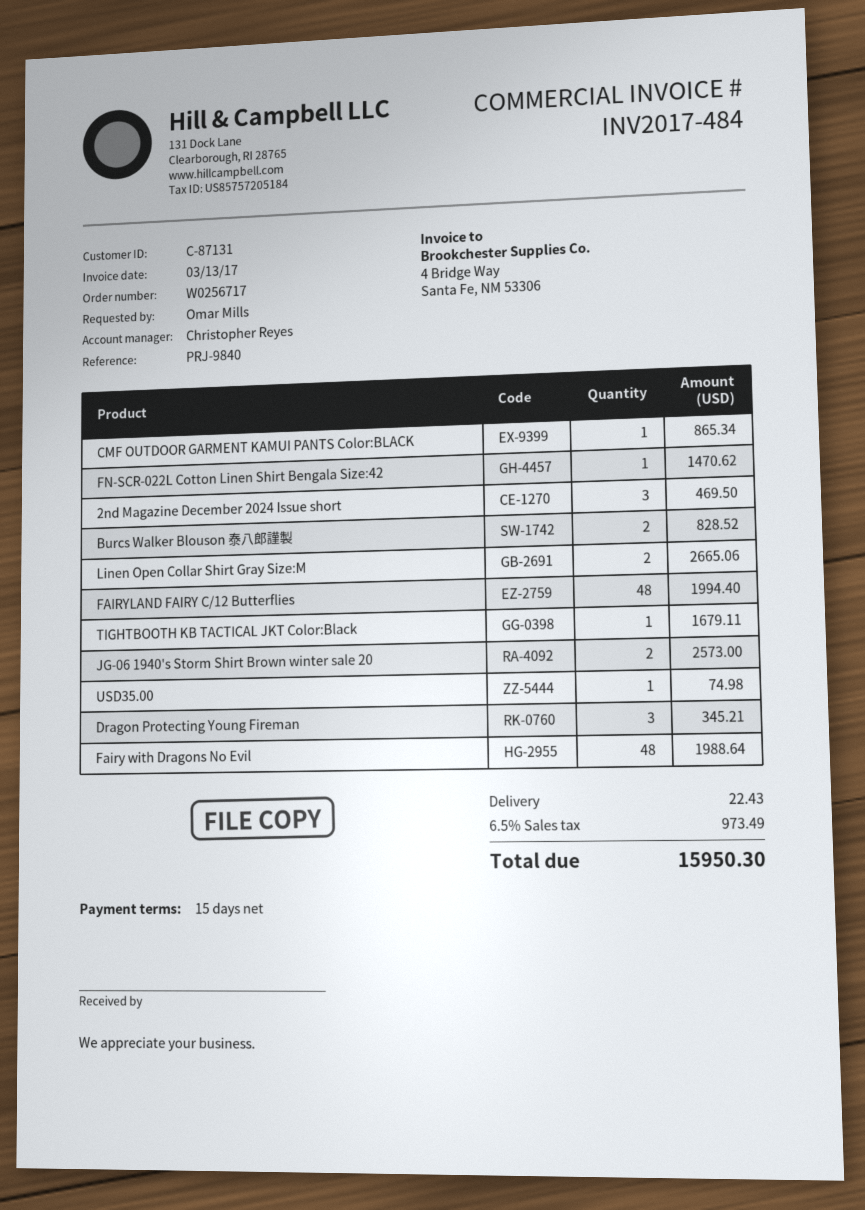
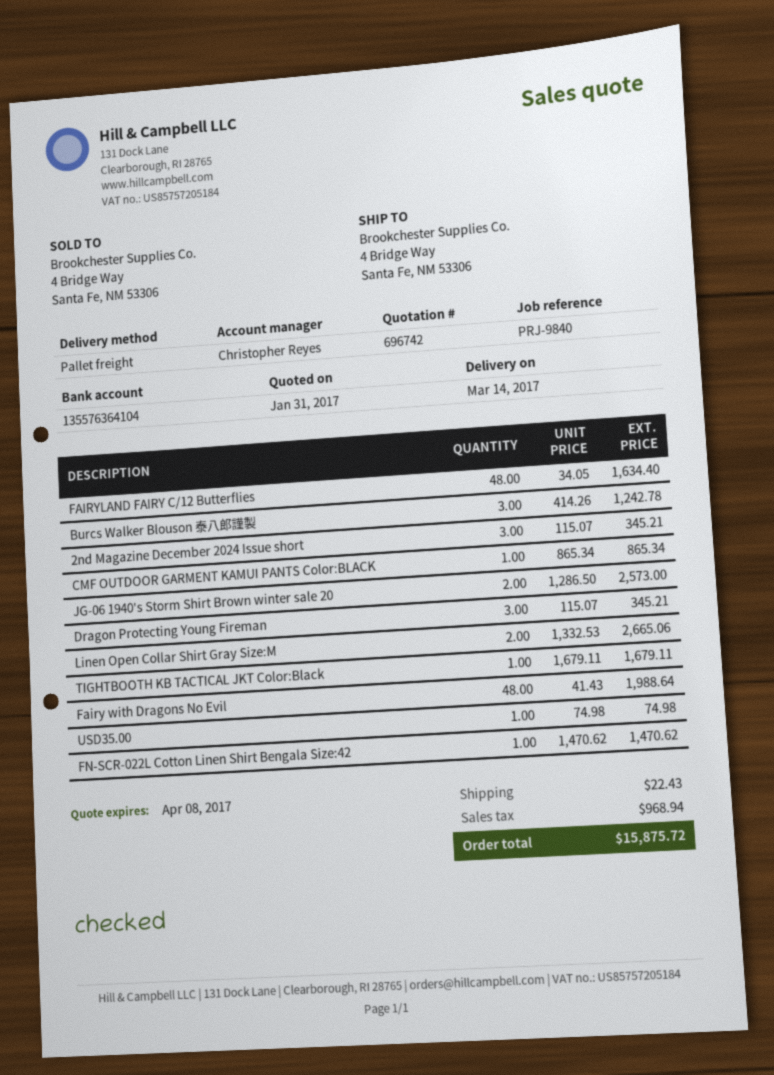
2nd Magazine December 2024 Issue short: 3 for 469.50 -> 3 for 345.21
Burcs Walker Blouson 泰八郎謹製: 2 for 828.52 -> 3 for 1242.78
FAIRYLAND FAIRY C/12 Butterflies: 48 for 1994.40 -> 48 for 1634.40
tax: 973.49 -> 968.94
total: 15950.30 -> 15875.72

